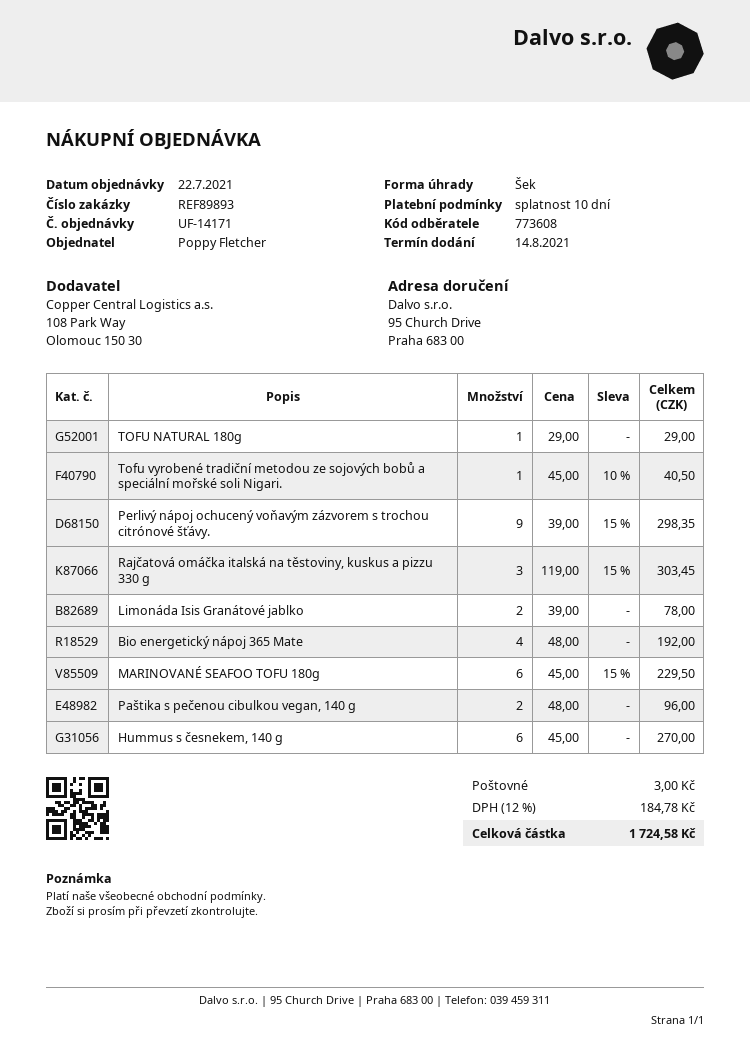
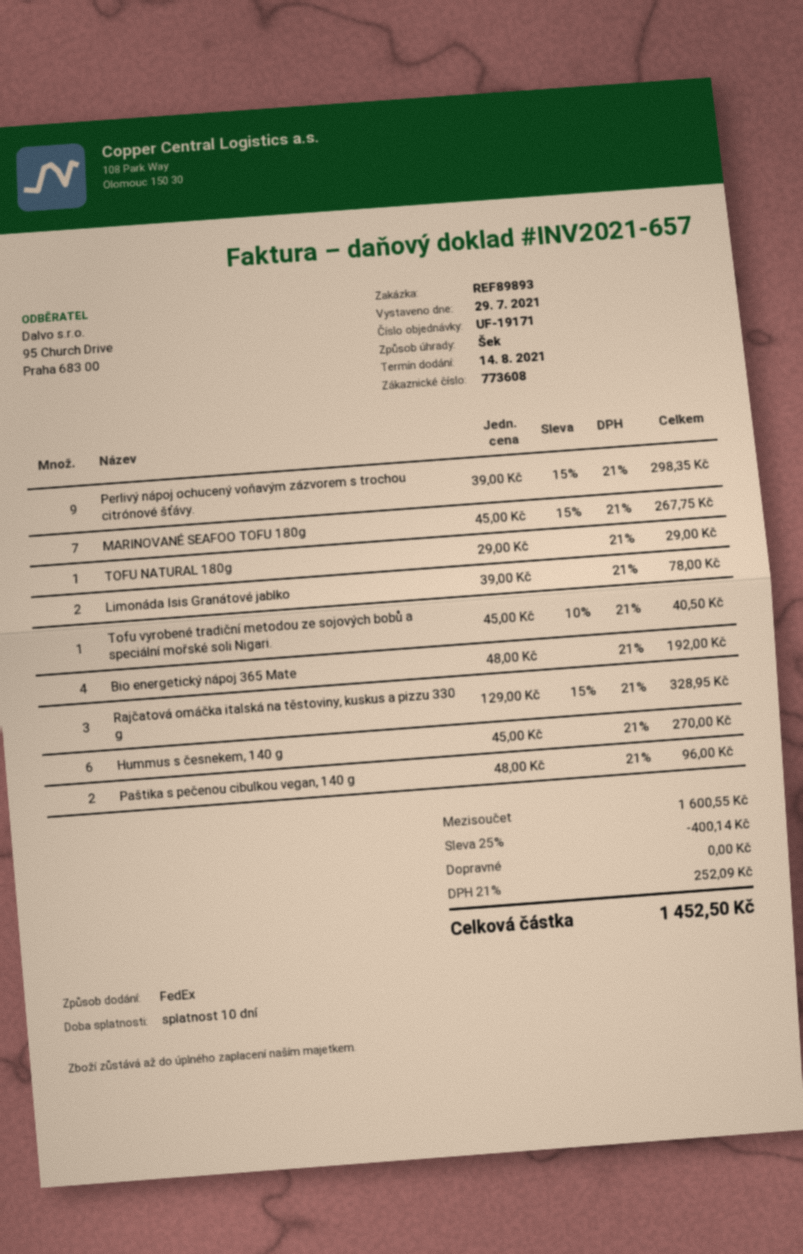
order number: UF-14171 -> UF-19171
Rajčatová omáčka italská na těstoviny, kuskus a pizzu 330 g: 3 x 119.00 - 15% = 303.45 -> 3 x 129.00 - 15% = 328.95
MARINOVANÉ SEAFOO TOFU 180g: 6 x 45.00 - 15% = 229.50 -> 7 x 45.00 - 15% = 267.75
discount: none -> 25% = 400.14
shipping: 3.00 -> 0.00
tax: 12% = 184.78 -> 21% = 252.09
total: 1724.58 -> 1452.50

